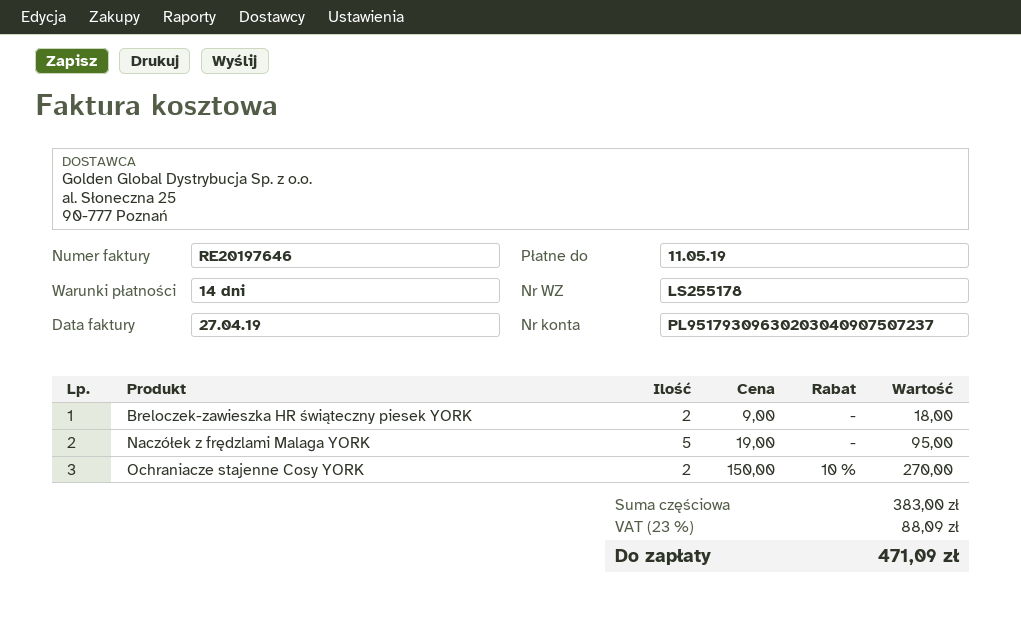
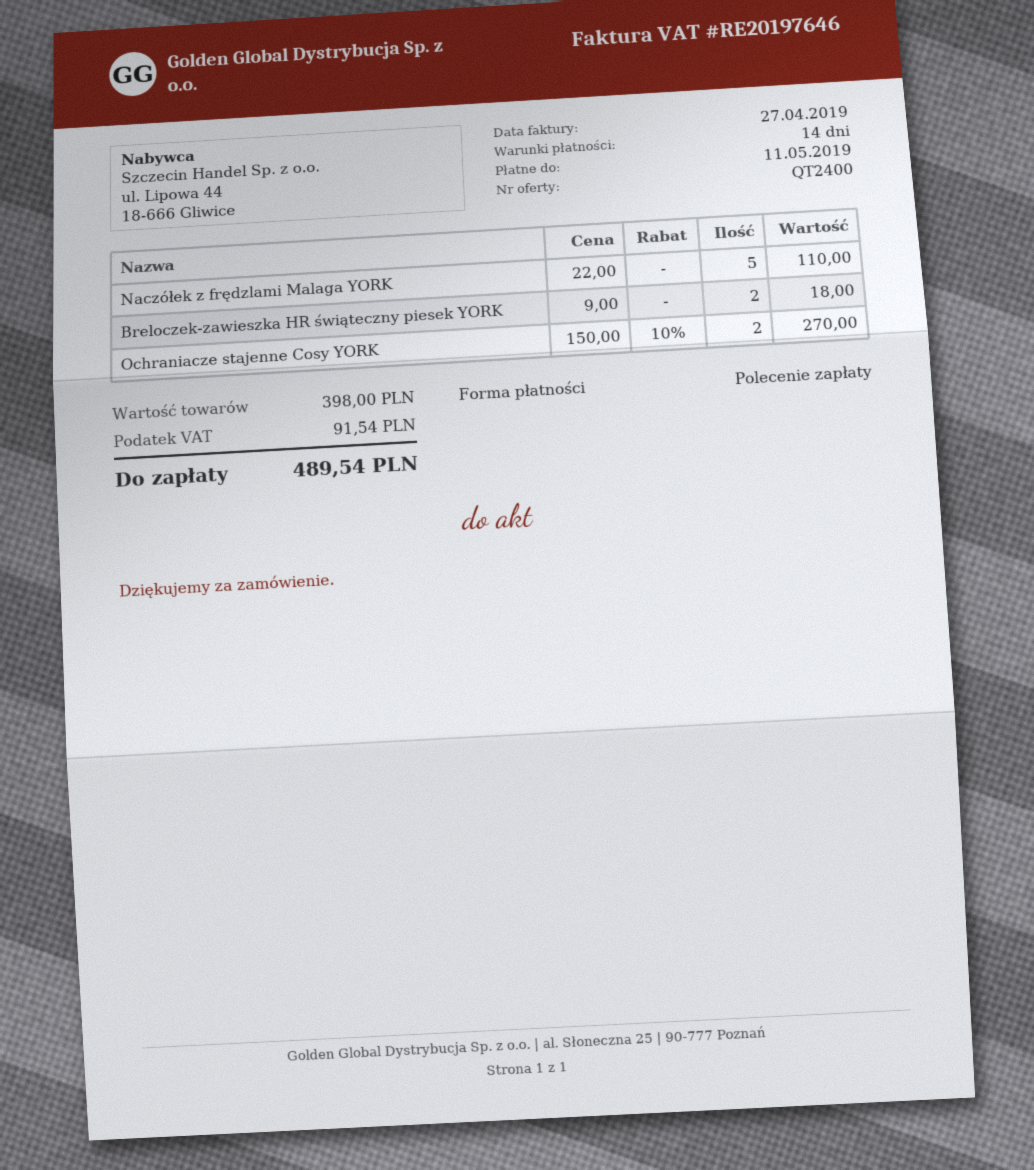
Naczółek z frędzlami Malaga YORK: 5 x 19.00 = 95.00 -> 5 x 22.00 = 110.00
subtotal: 383.00 -> 398.00
tax: 88.09 -> 91.54
total: 471.09 -> 489.54

